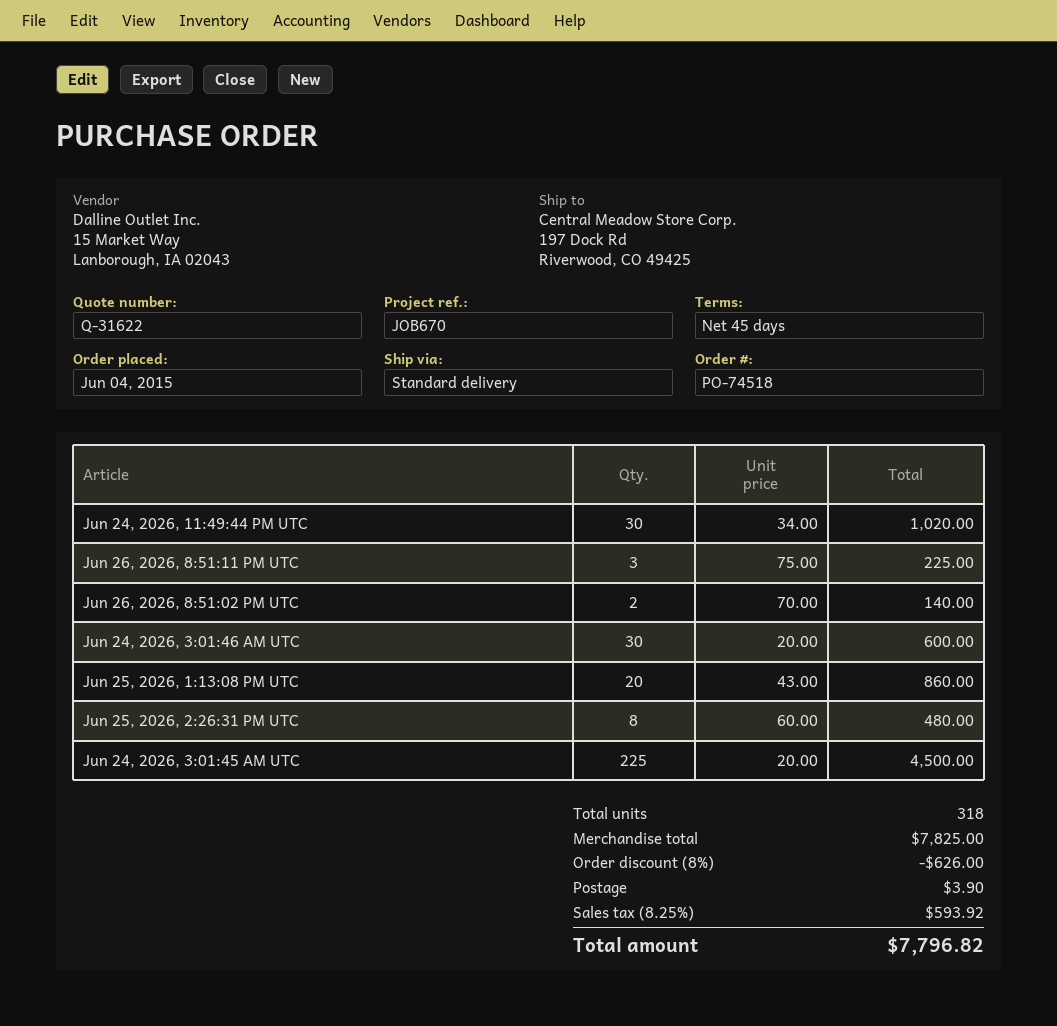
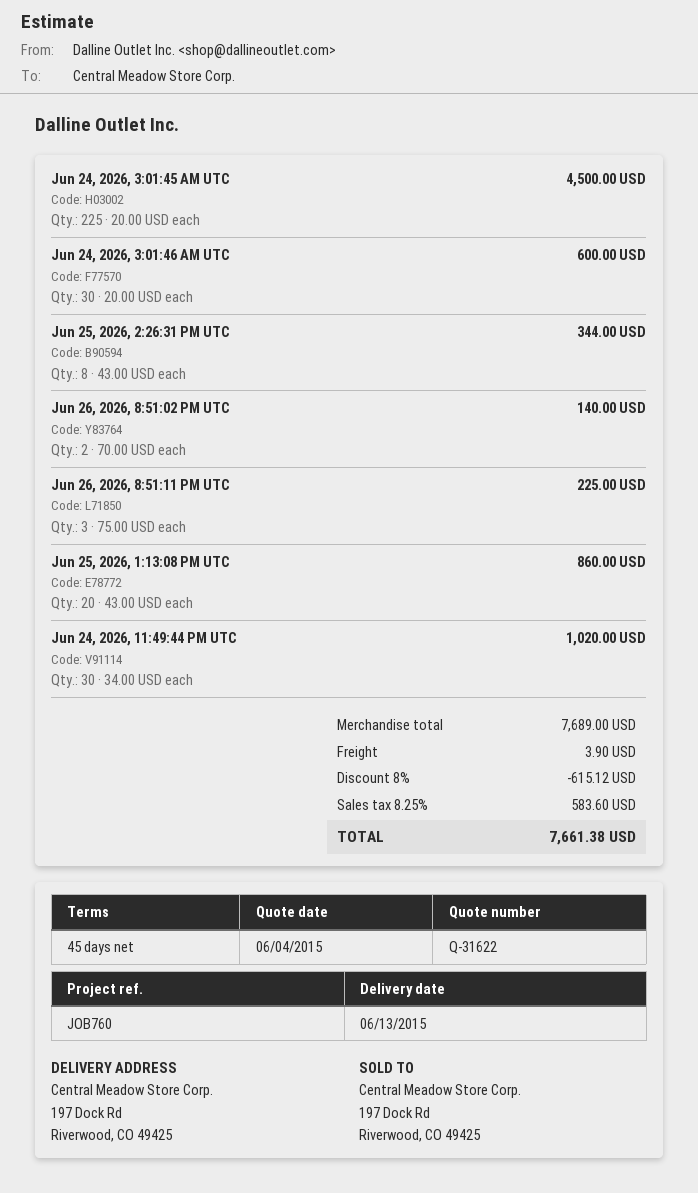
reference: JOB670 -> JOB760
Jun 25, 2026, 2:26:31 PM UTC: 8 x 60.00 = 480.00 -> 8 x 43.00 = 344.00
subtotal: 7825.00 -> 7689.00
discount: 8% = 626.00 -> 8% = 615.12
tax: 8.25% = 593.92 -> 8.25% = 583.60
total: 7796.82 -> 7661.38

